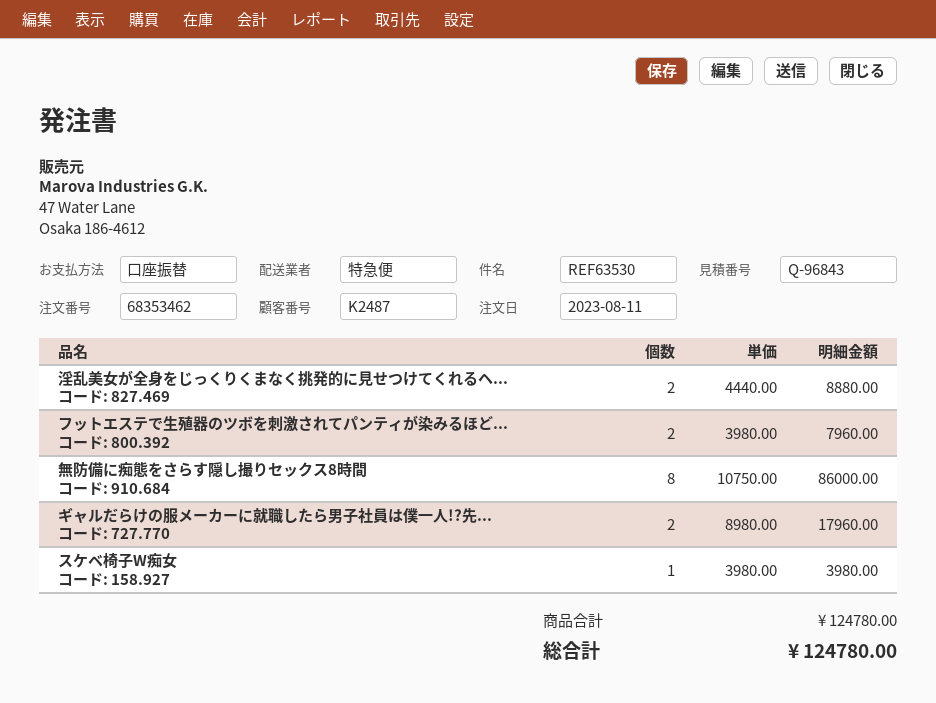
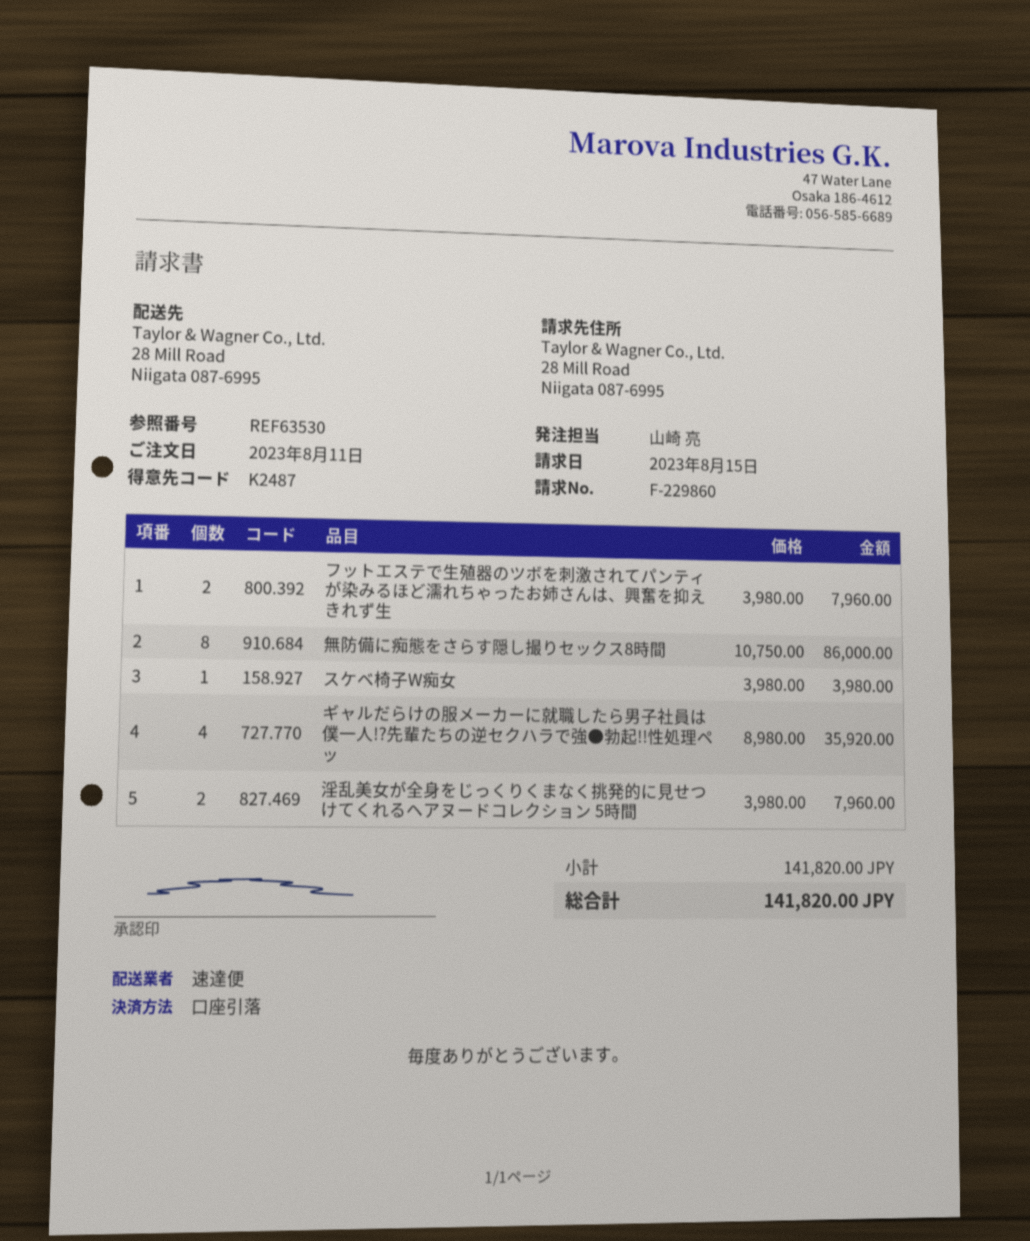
淫乱美女が全身をじっくりくまなく挑発的に見せつけてくれるヘ...: 2 x 4440.00 = 8880.00 -> 2 x 3980.00 = 7960.00
ギャルだらけの服メーカーに就職したら男子社員は僕一人!?先...: 2 x 8980.00 = 17960.00 -> 4 x 8980.00 = 35920.00
subtotal: 124780.00 -> 141820.00
total: 124780.00 -> 141820.00

